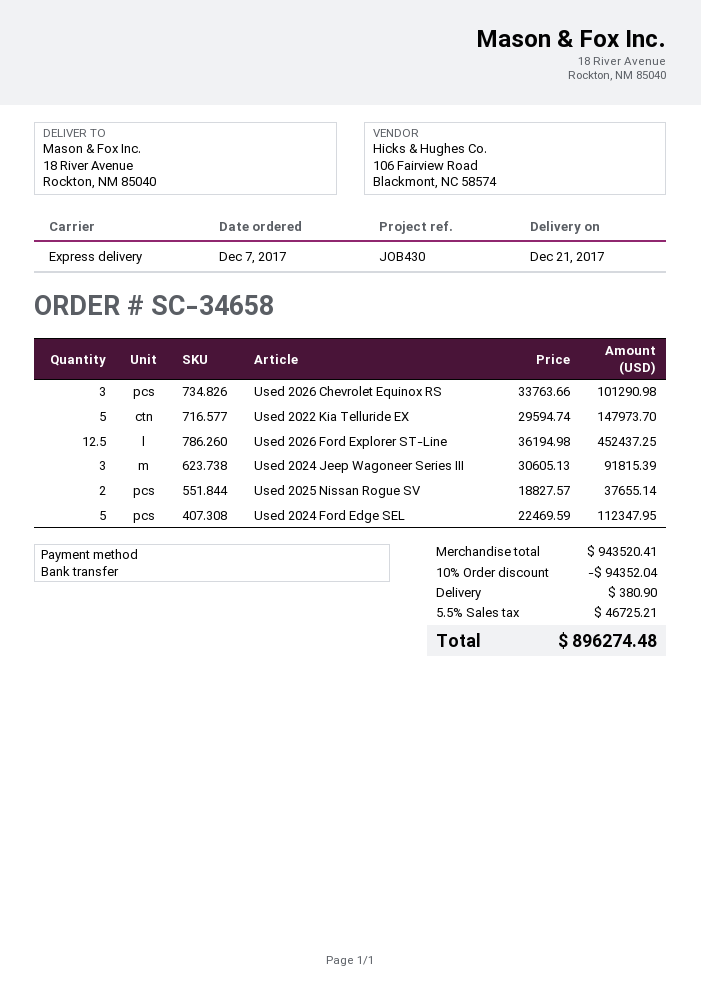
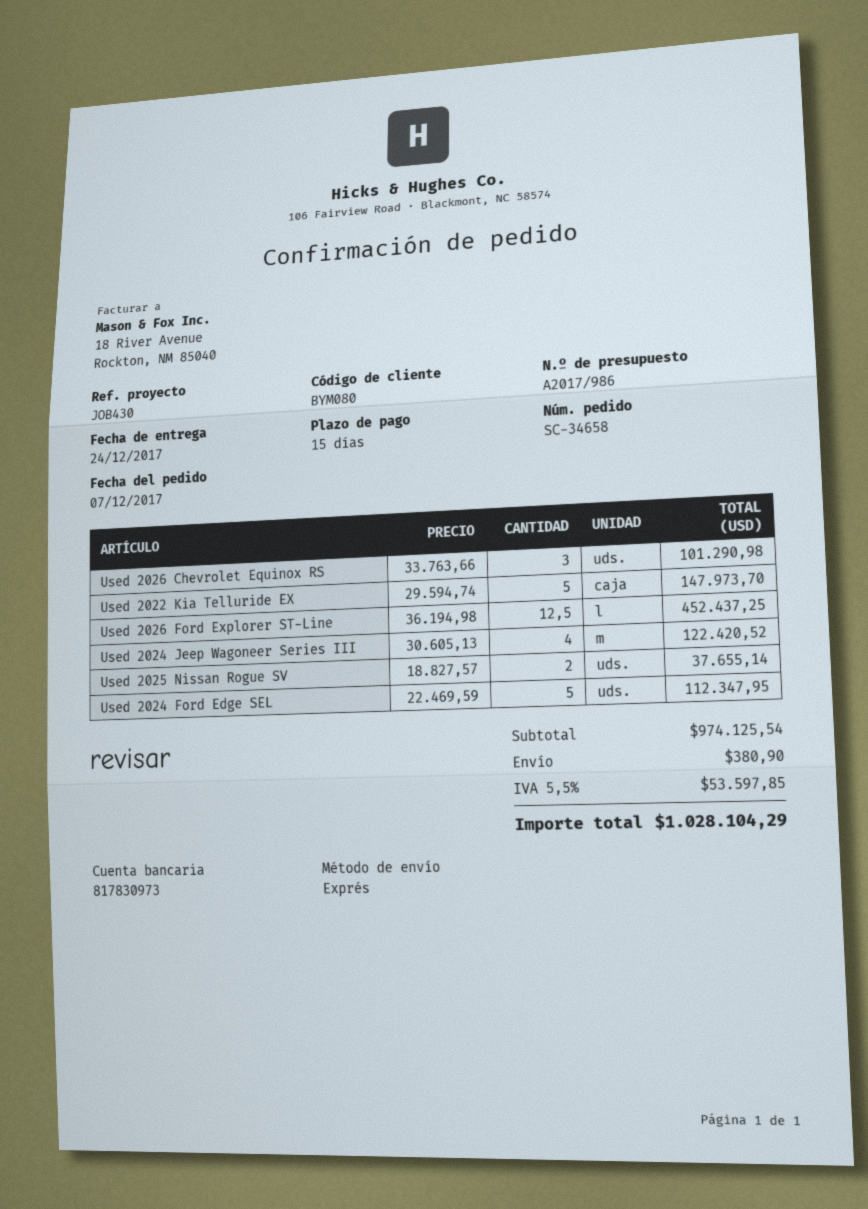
delivery date: 2017-12-21 -> 2017-12-24
Used 2024 Jeep Wagoneer Series III: 3 x 30605.13 = 91815.39 -> 4 x 30605.13 = 122420.52
subtotal: 943520.41 -> 974125.54
discount: 10% = 94352.04 -> none
tax: 5.5% = 46725.21 -> 5.5% = 53597.85
total: 896274.48 -> 1028104.29

